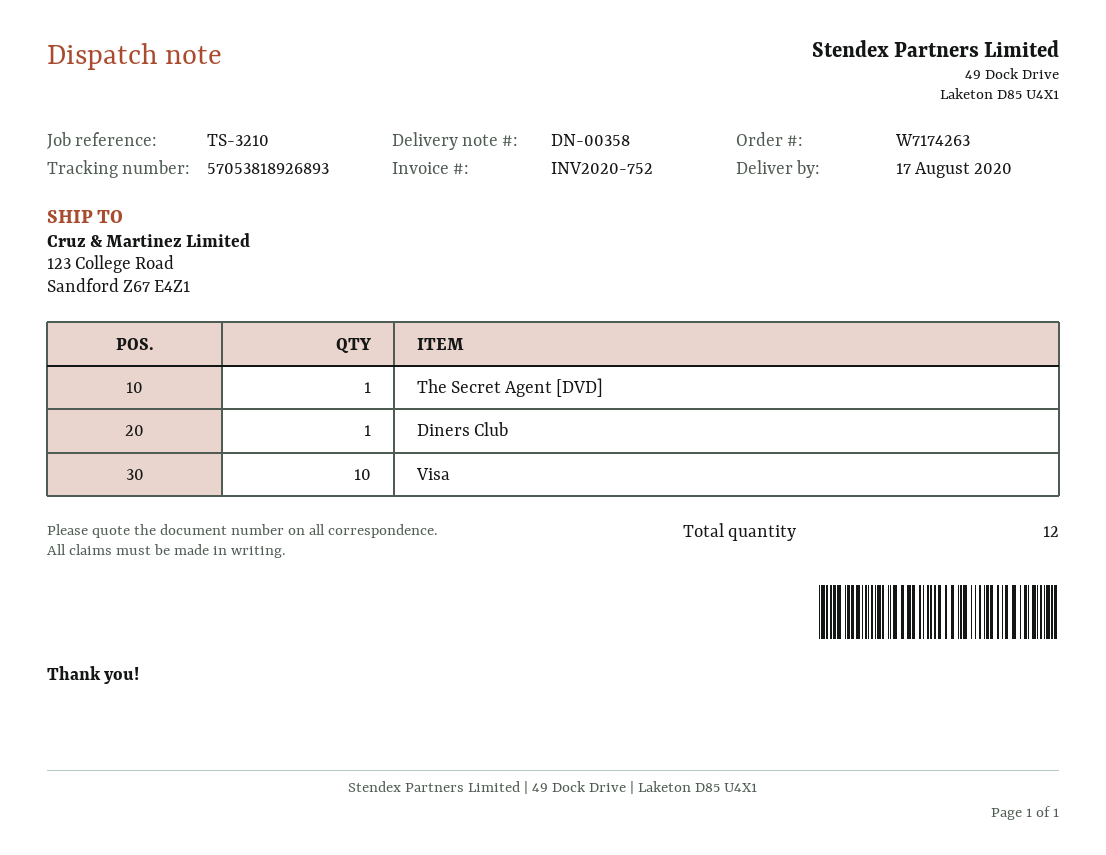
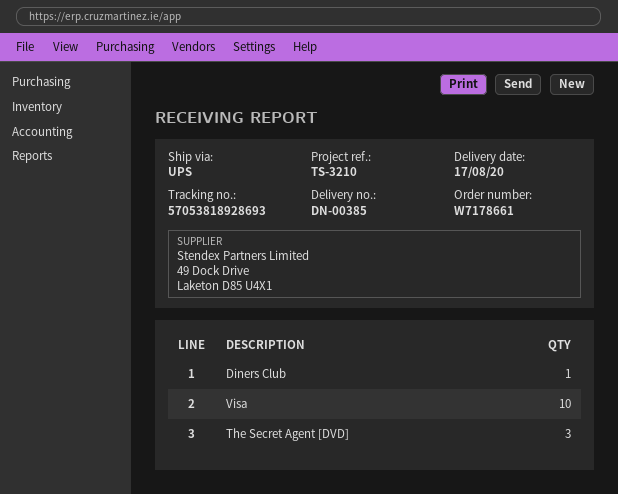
order number: W7174263 -> W7178661
delivery note number: DN-00358 -> DN-00385
tracking number: 57053818926893 -> 57053818928693
The Secret Agent [DVD]: 1 -> 3

